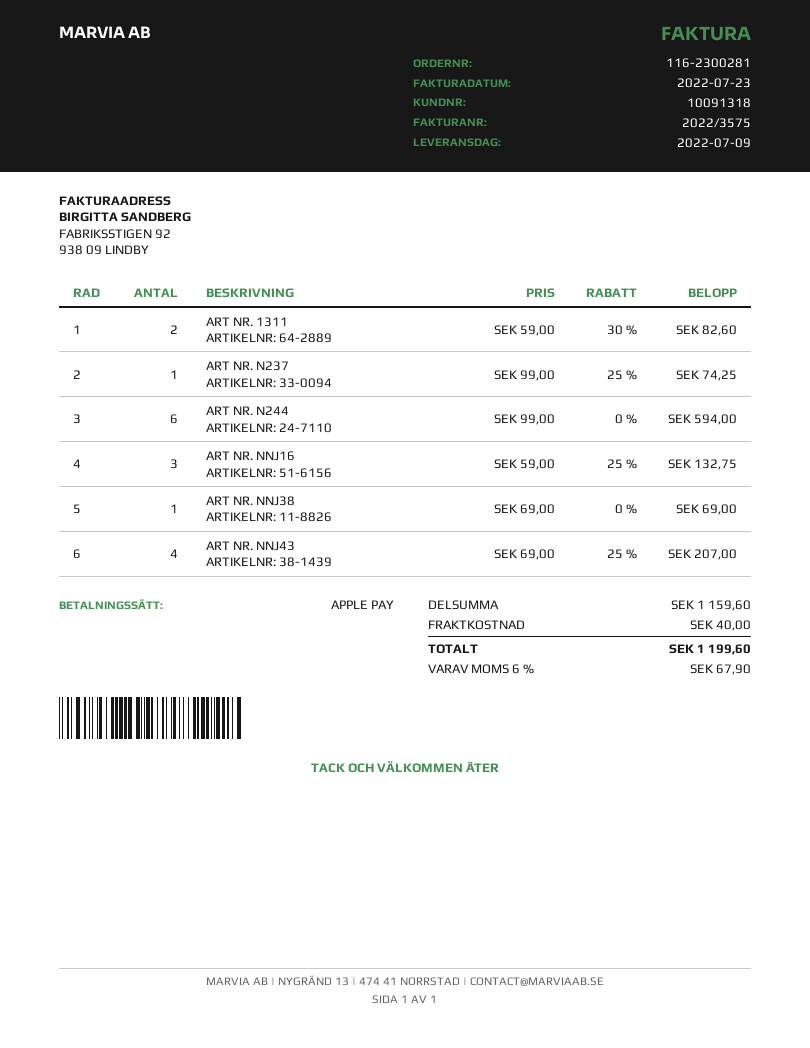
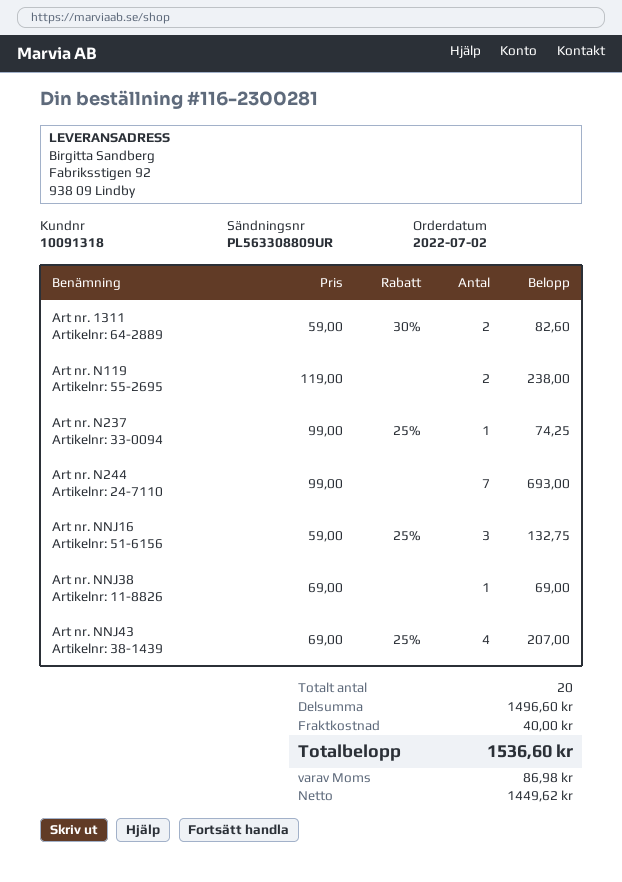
ART NR. N244: 6 x 99.00 = 594.00 -> 7 x 99.00 = 693.00
Art nr. N119: none -> 2 x 119.00 = 238.00
subtotal: 1159.60 -> 1496.60
tax: 67.90 -> 86.98
total: 1199.60 -> 1536.60

